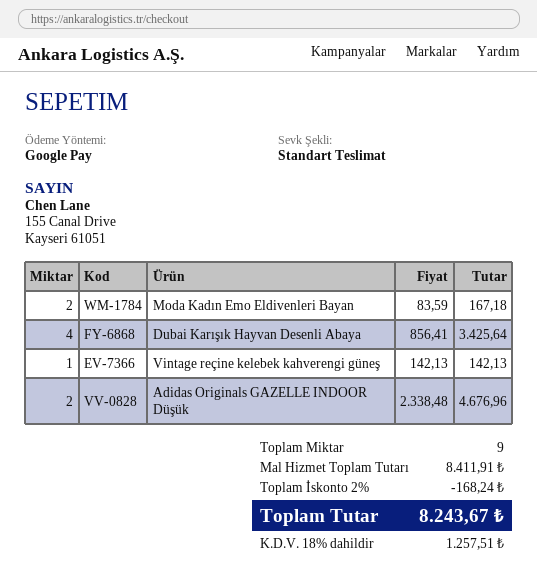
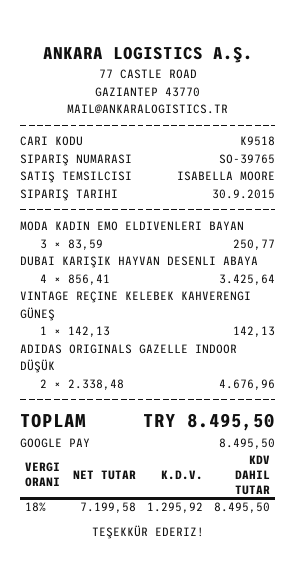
Moda Kadın Emo Eldivenleri Bayan: 2 x 83.59 = 167.18 -> 3 x 83.59 = 250.77
discount: 2% = 168.24 -> none
tax: 18% = 1257.51 -> 18% = 1295.92
total: 8243.67 -> 8495.50

